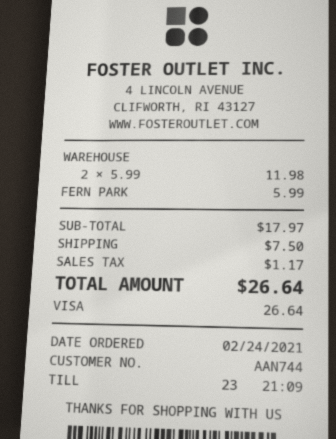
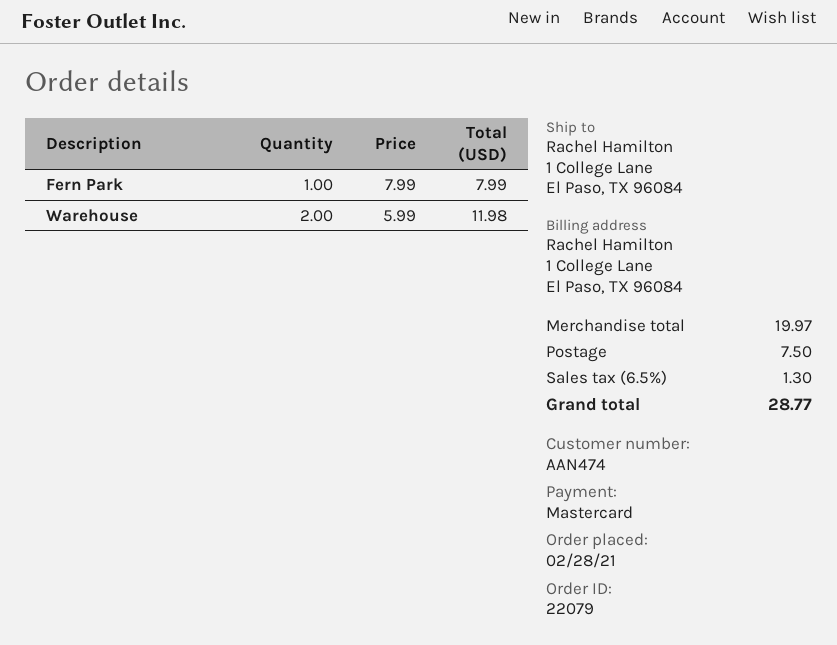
order date: 2021-02-24 -> 2021-02-28
customer number: AAN744 -> AAN474
payment method: Visa -> Mastercard
FERN PARK: 1 x 5.99 = 5.99 -> 1 x 7.99 = 7.99
subtotal: 17.97 -> 19.97
tax: 1.17 -> 1.30
total: 26.64 -> 28.77

